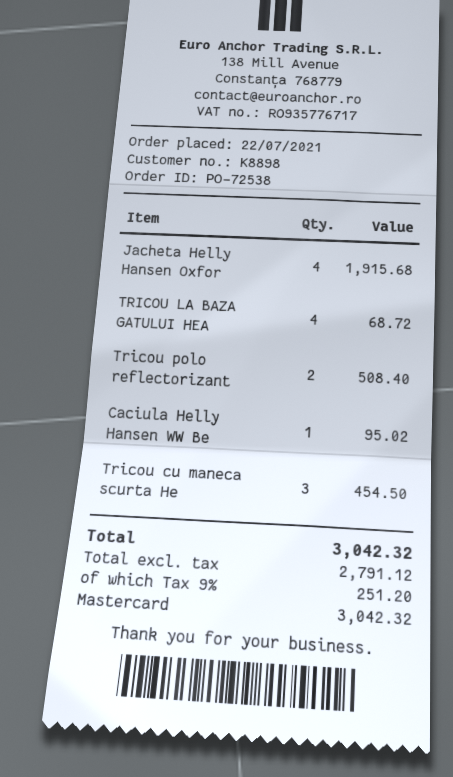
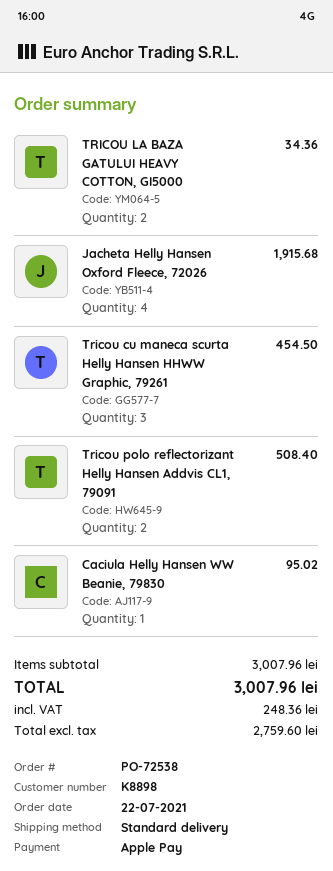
payment method: Mastercard -> Apple Pay
TRICOU LA BAZA GATULUI HEA: 4 for 68.72 -> 2 for 34.36
net: 2791.12 -> 2759.60
tax: 251.20 -> 248.36
total: 3042.32 -> 3007.96

